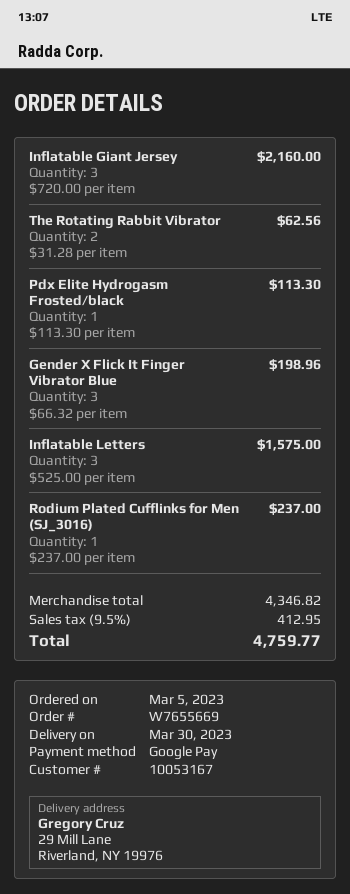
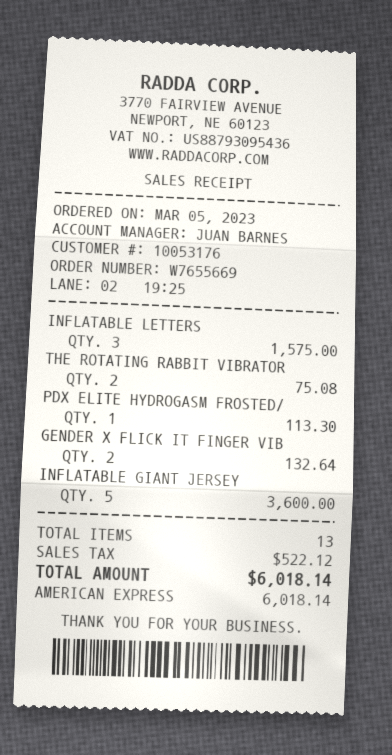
customer number: 10053167 -> 10053176
payment method: Google Pay -> American Express
Inflatable Giant Jersey: 3 for 2160.00 -> 5 for 3600.00
The Rotating Rabbit Vibrator: 2 for 62.56 -> 2 for 75.08
Gender X Flick It Finger Vibrator Blue: 3 for 198.96 -> 2 for 132.64
Rodium Plated Cufflinks for Men (SJ_3016): 1 for 237.00 -> none
tax: 412.95 -> 522.12
total: 4759.77 -> 6018.14

